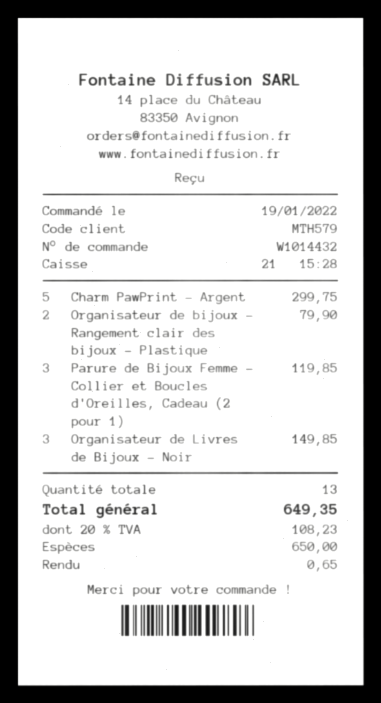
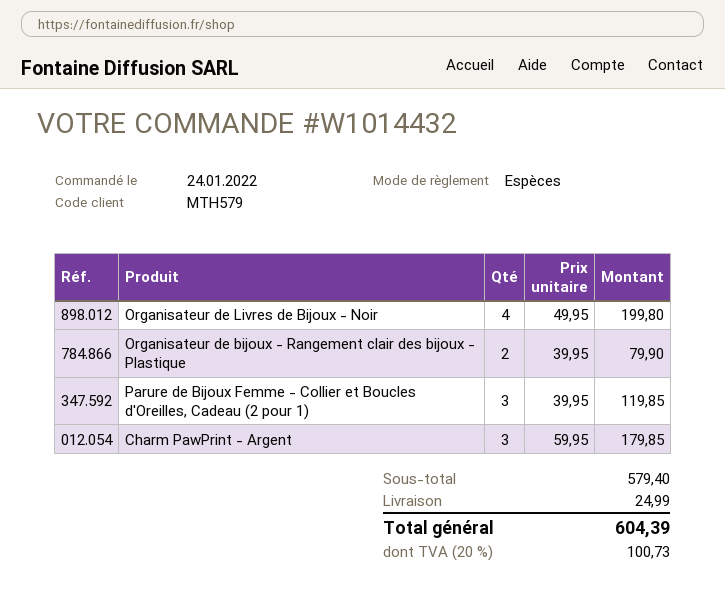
order date: 2022-01-19 -> 2022-01-24
Charm PawPrint - Argent: 5 for 299.75 -> 3 for 179.85
Organisateur de Livres de Bijoux - Noir: 3 for 149.85 -> 4 for 199.80
shipping: none -> 24.99
tax: 20% = 108.23 -> 20% = 100.73
total: 649.35 -> 604.39

